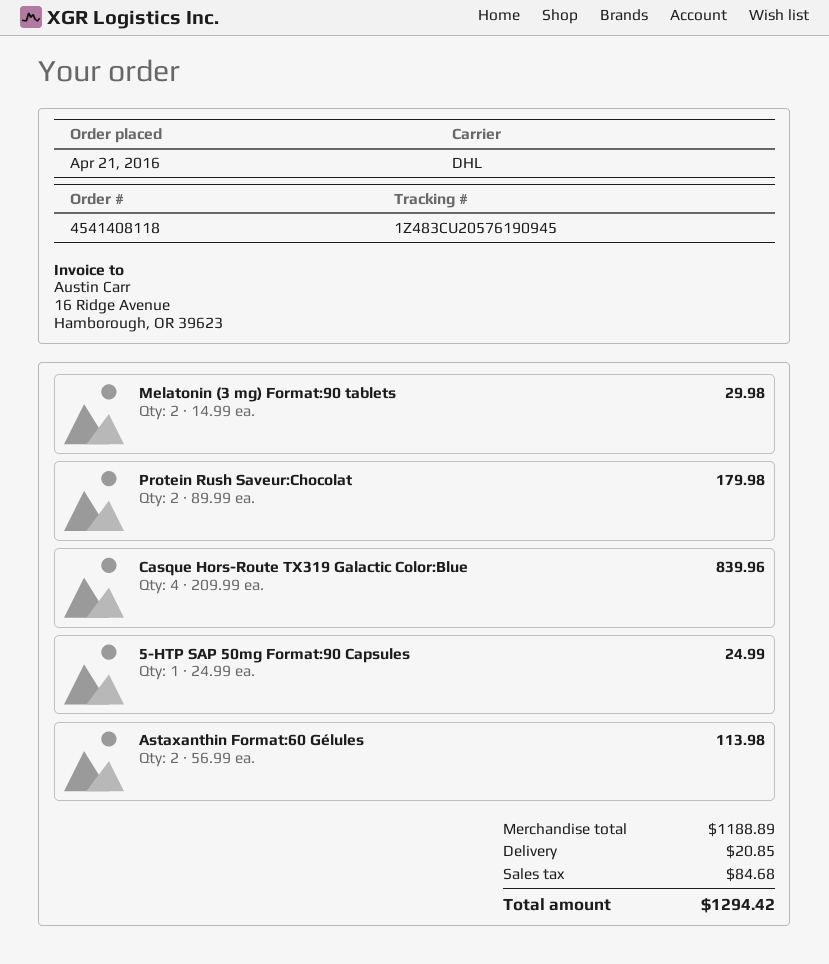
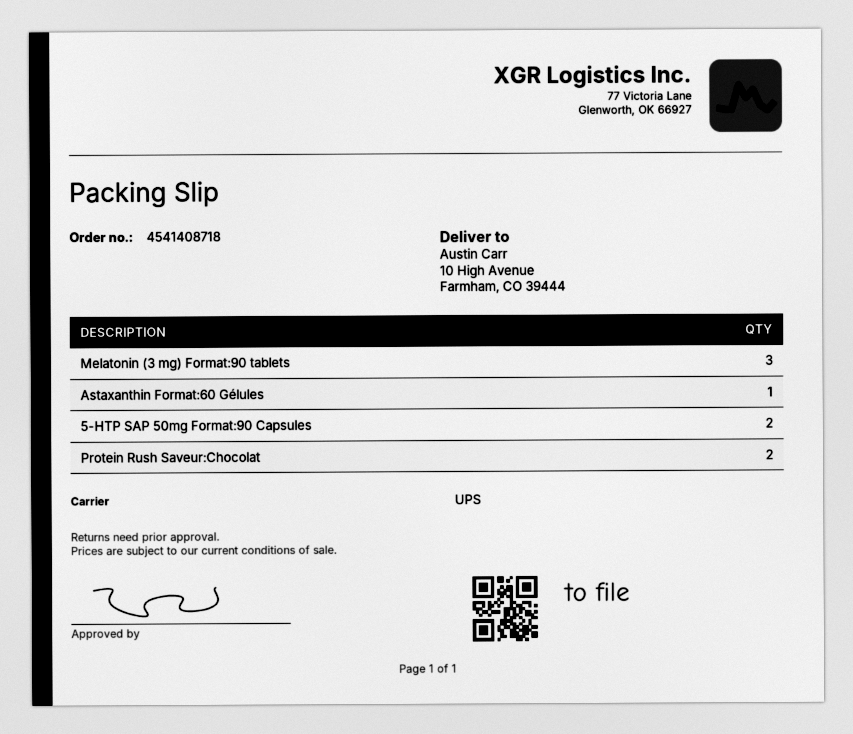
order number: 4541408118 -> 4541408718
shipping method: DHL -> UPS
Melatonin (3 mg) Format:90 tablets: 2 -> 3
Casque Hors-Route TX319 Galactic Color:Blue: 4 -> none
5-HTP SAP 50mg Format:90 Capsules: 1 -> 2
Astaxanthin Format:60 Gélules: 2 -> 1

